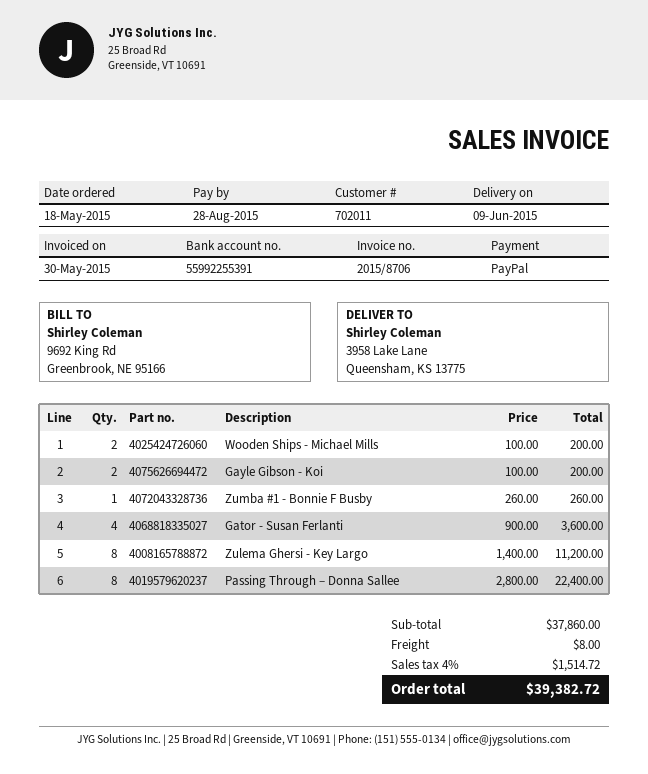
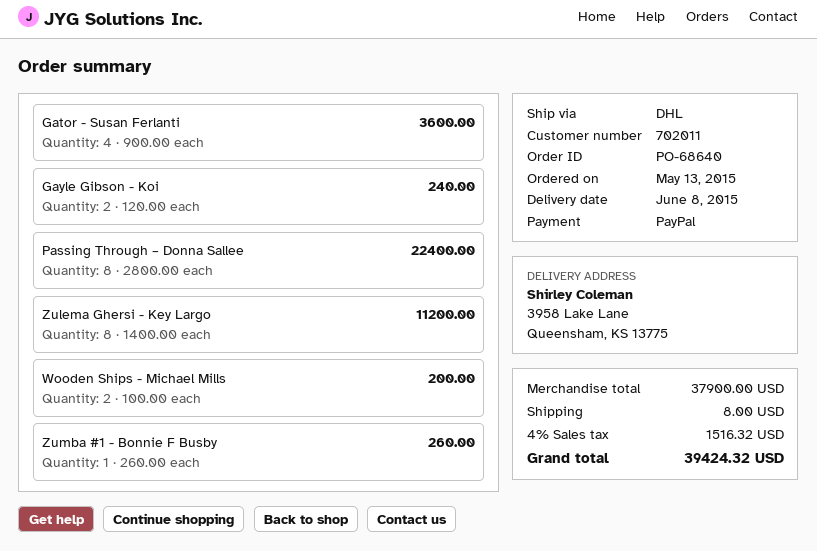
order date: 2015-05-18 -> 2015-05-13
delivery date: 2015-06-09 -> 2015-06-08
Gayle Gibson - Koi: 2 x 100.00 = 200.00 -> 2 x 120.00 = 240.00
subtotal: 37860.00 -> 37900.00
tax: 4% = 1514.72 -> 4% = 1516.32
total: 39382.72 -> 39424.32

